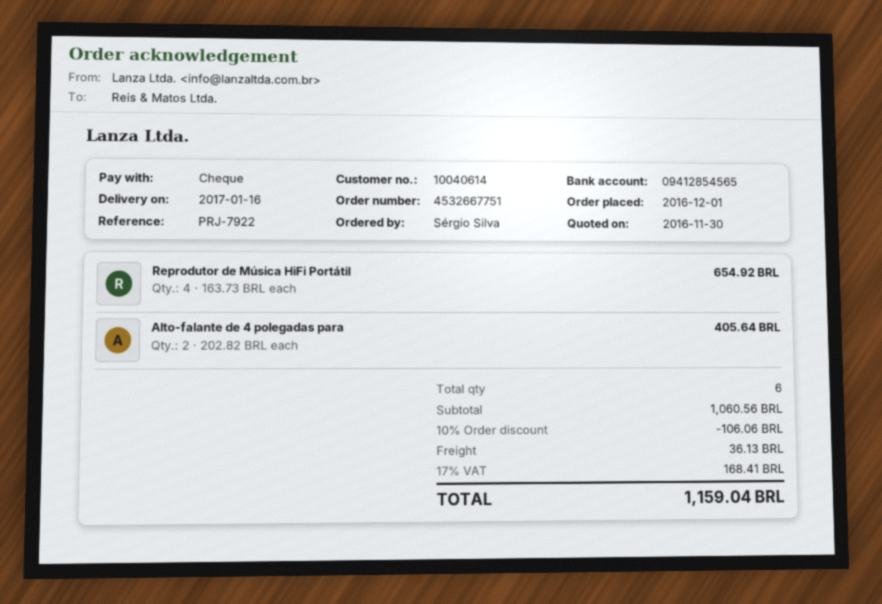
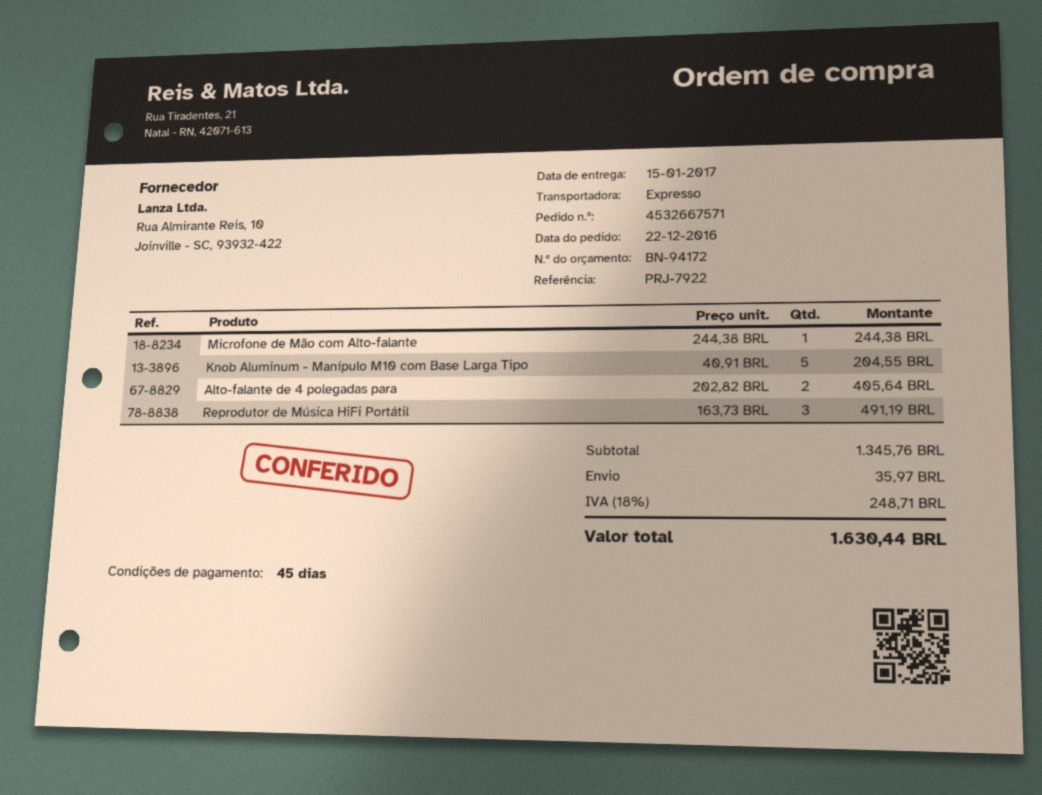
order number: 4532667751 -> 4532667571
order date: 2016-12-01 -> 2016-12-22
delivery date: 2017-01-16 -> 2017-01-15
Reprodutor de Música HiFi Portátil: 4 x 163.73 = 654.92 -> 3 x 163.73 = 491.19
Microfone de Mão com Alto-falante: none -> 1 x 244.38 = 244.38
Knob Aluminum - Manípulo M10 com Base Larga Tipo: none -> 5 x 40.91 = 204.55
subtotal: 1060.56 -> 1345.76
discount: 10% = 106.06 -> none
shipping: 36.13 -> 35.97
tax: 17% = 168.41 -> 18% = 248.71
total: 1159.04 -> 1630.44

